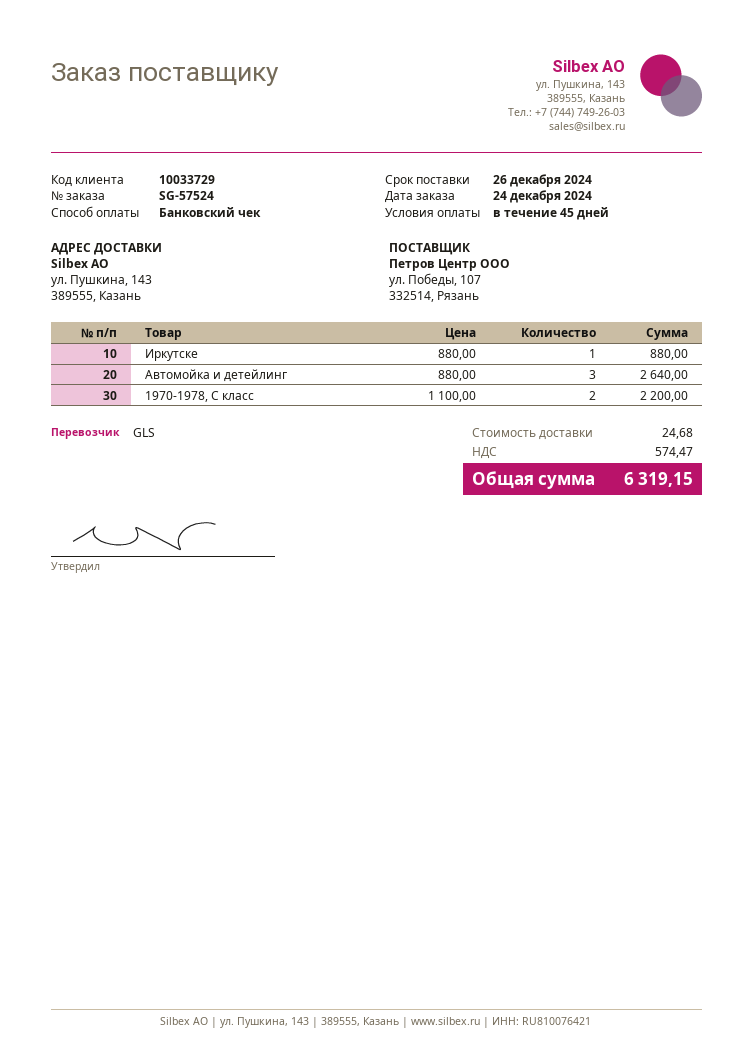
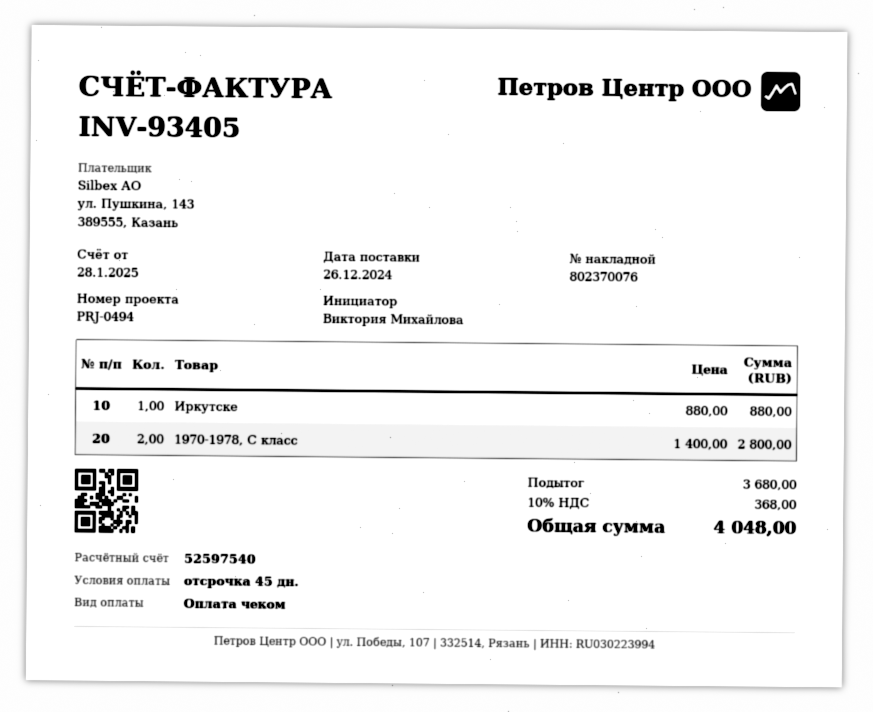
Автомойка и детейлинг: 3 x 880.00 = 2640.00 -> none
1970-1978, C класс: 2 x 1100.00 = 2200.00 -> 2 x 1400.00 = 2800.00
shipping: 24.68 -> none
tax: 574.47 -> 368.00
total: 6319.15 -> 4048.00

